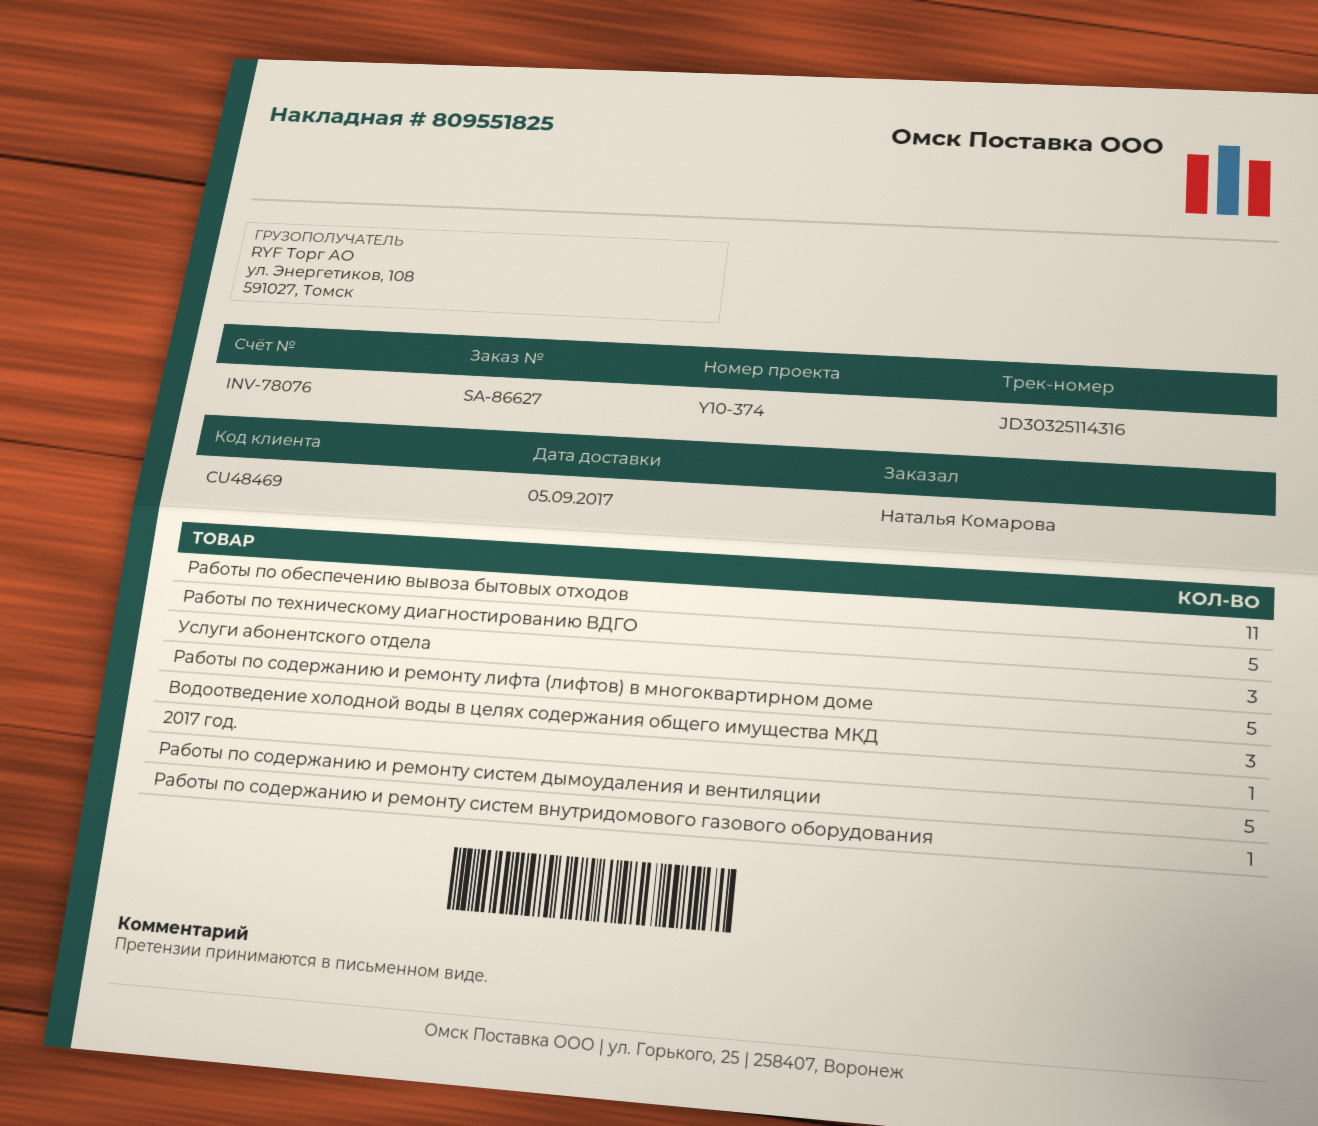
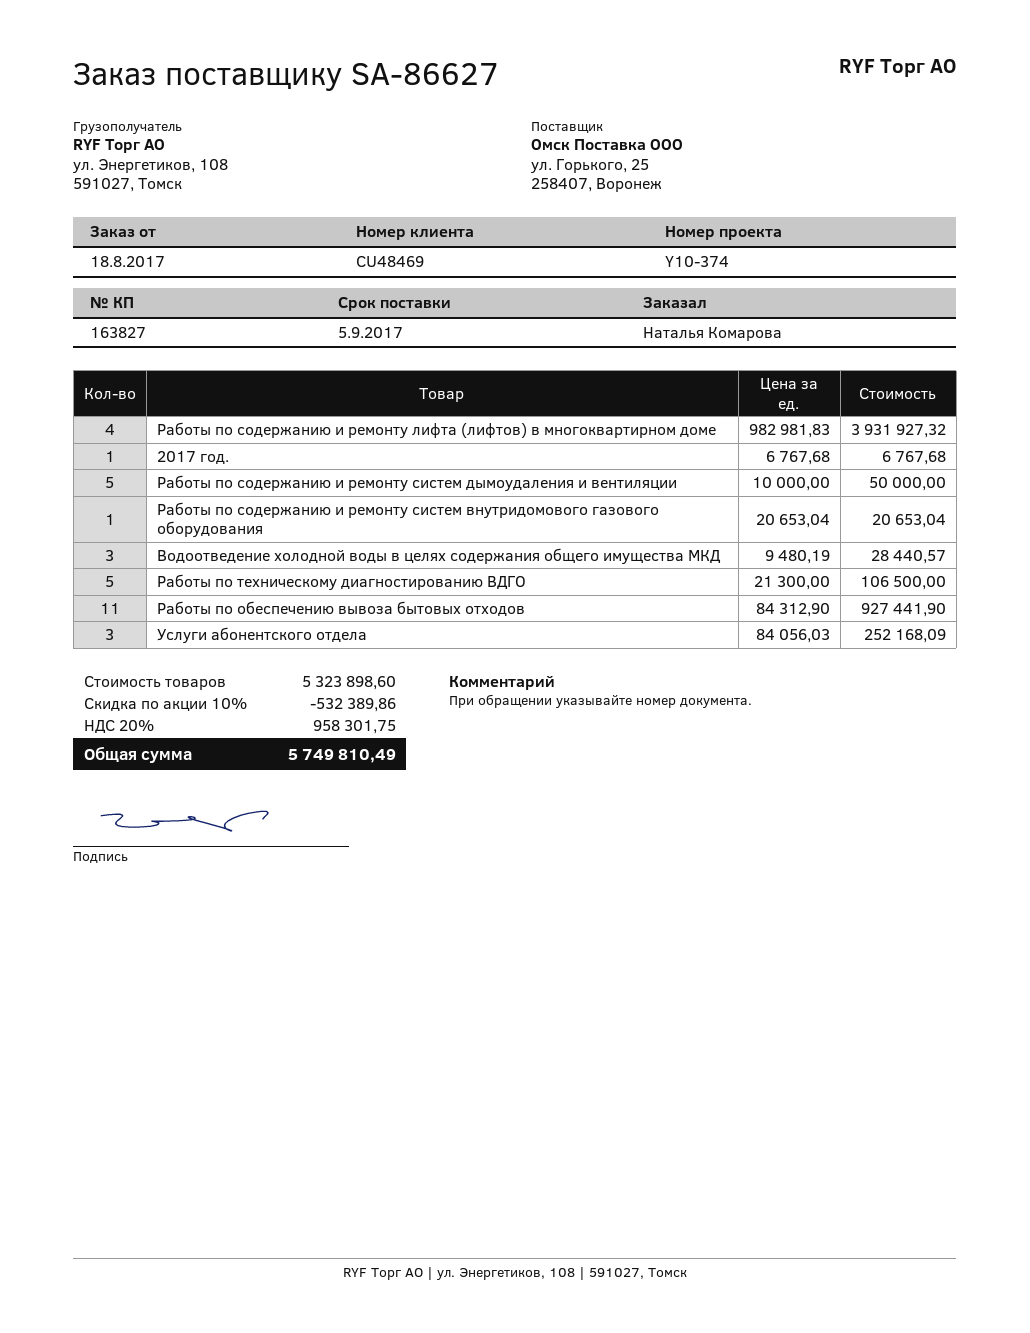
Работы по содержанию и ремонту лифта (лифтов) в многоквартирном доме: 5 -> 4

